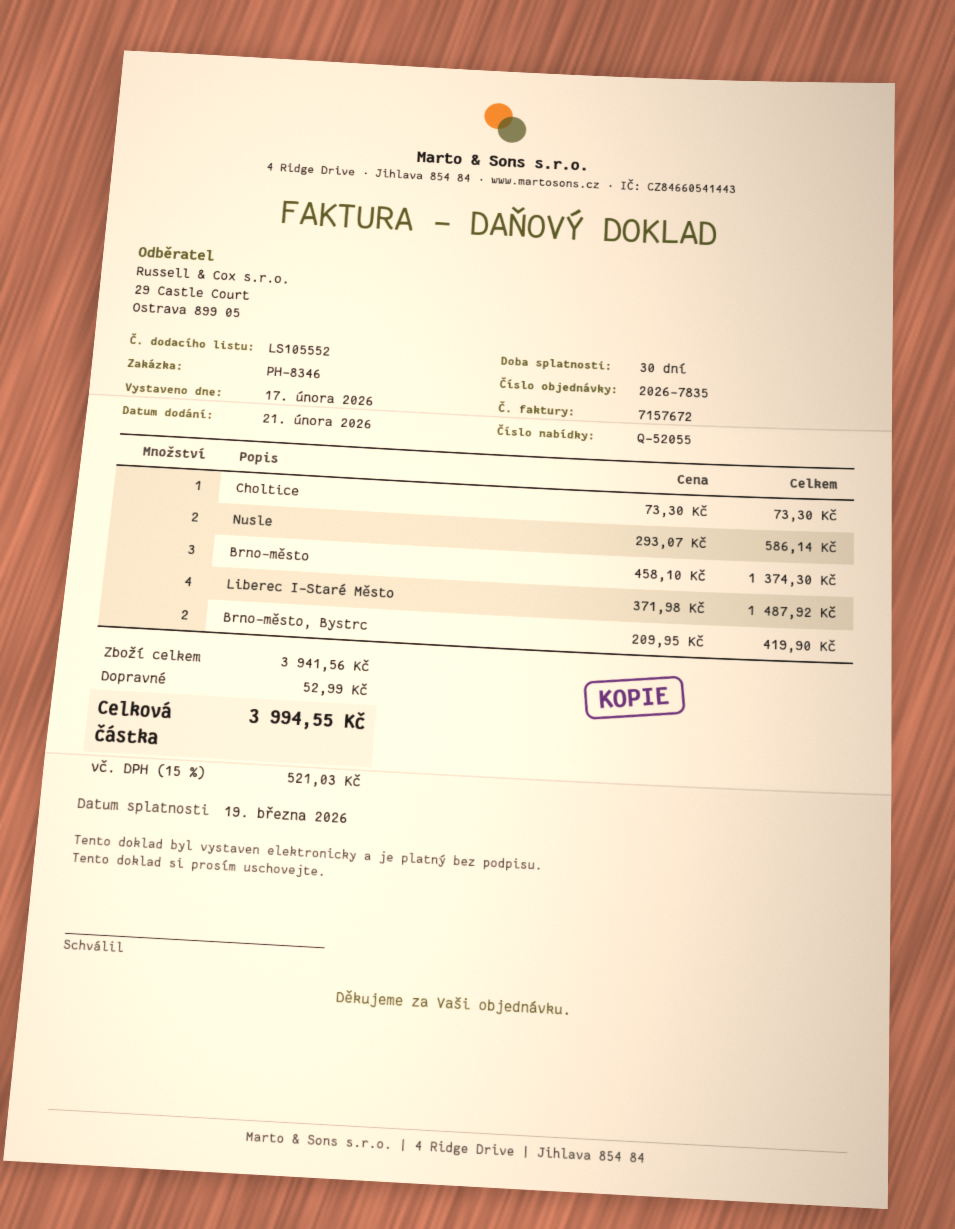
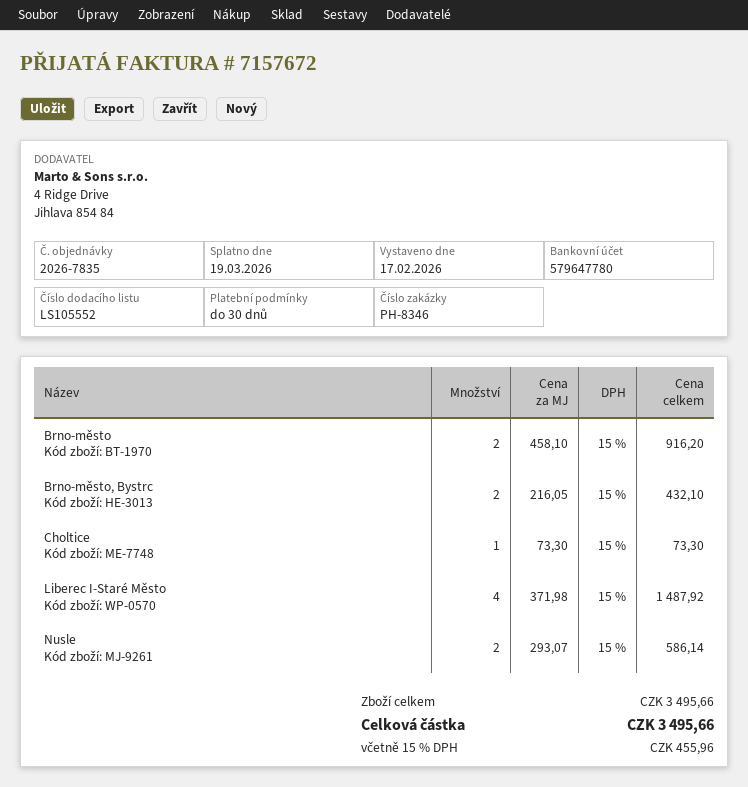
Brno-město: 3 x 458.10 = 1374.30 -> 2 x 458.10 = 916.20
Brno-město, Bystrc: 2 x 209.95 = 419.90 -> 2 x 216.05 = 432.10
subtotal: 3941.56 -> 3495.66
shipping: 52.99 -> none
tax: 15% = 521.03 -> 15% = 455.96
total: 3994.55 -> 3495.66

